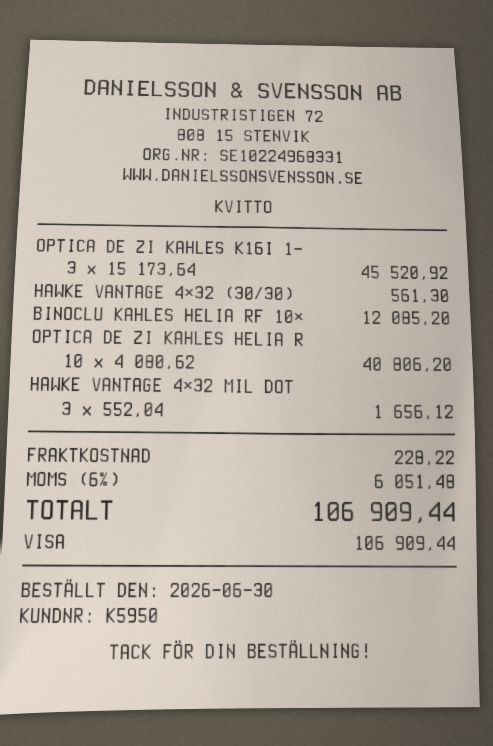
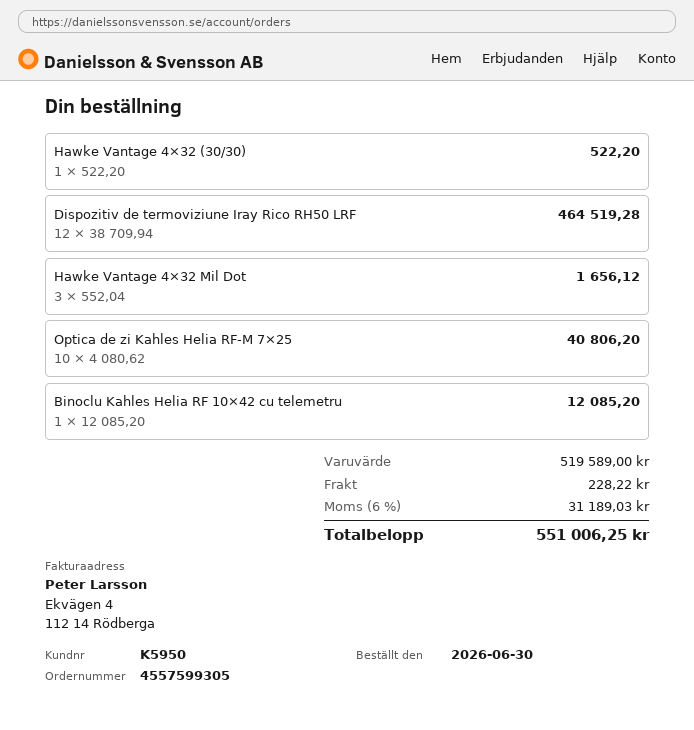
OPTICA DE ZI KAHLES K16I 1-: 3 x 15173.64 = 45520.92 -> none
HAWKE VANTAGE 4×32 (30/30): 1 x 561.30 = 561.30 -> 1 x 522.20 = 522.20
Dispozitiv de termoviziune Iray Rico RH50 LRF: none -> 12 x 38709.94 = 464519.28
tax: 6% = 6051.48 -> 6% = 31189.03
total: 106909.44 -> 551006.25

